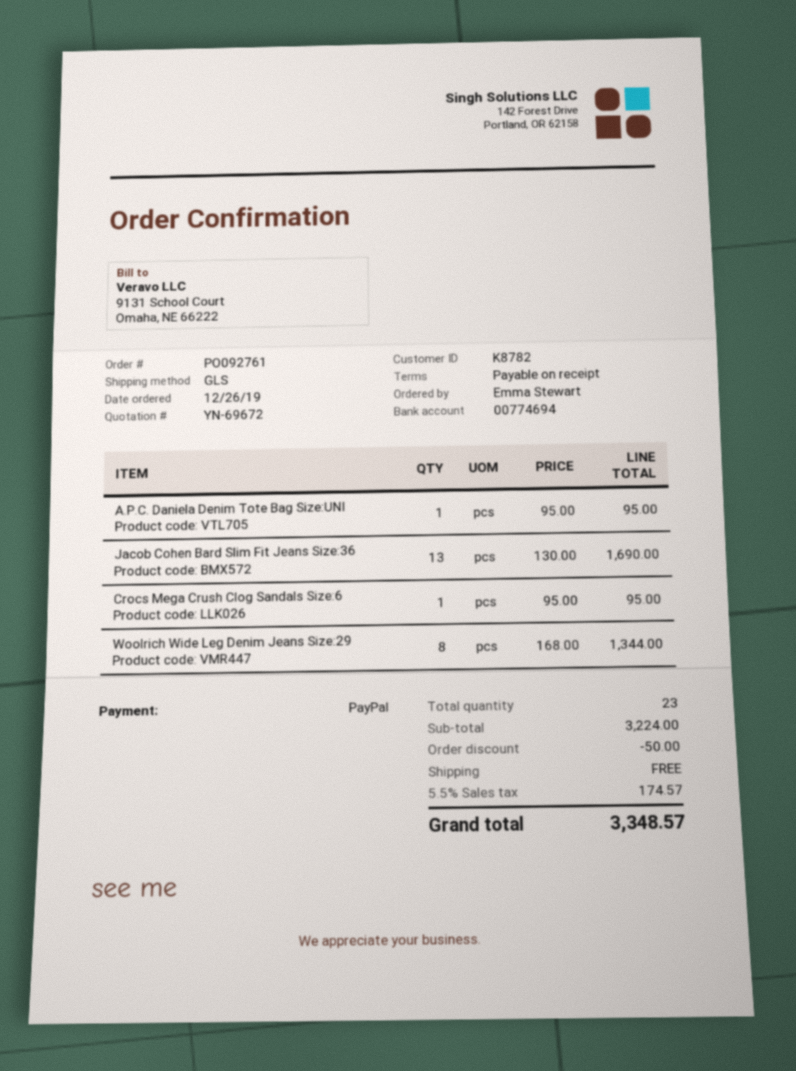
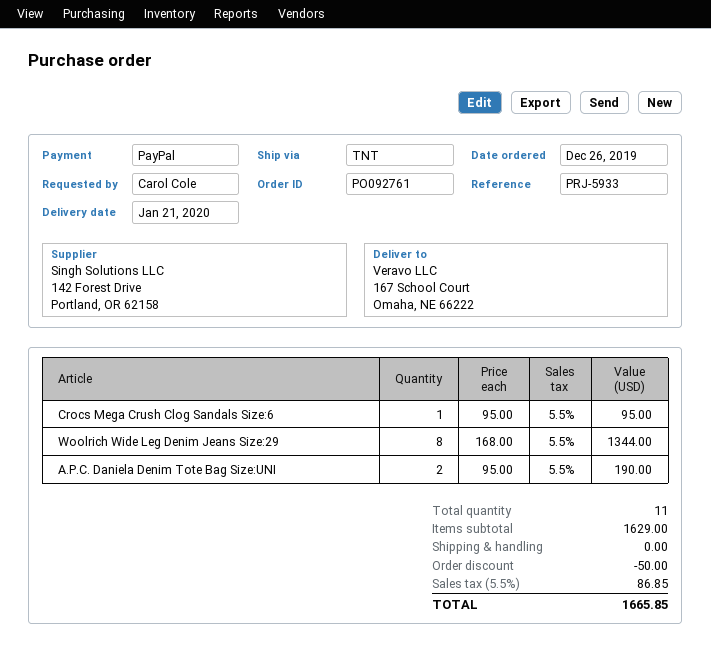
ordered by: Emma Stewart -> Carol Cole
shipping method: GLS -> TNT
A.P.C. Daniela Denim Tote Bag Size:UNI: 1 x 95.00 = 95.00 -> 2 x 95.00 = 190.00
Jacob Cohen Bard Slim Fit Jeans Size:36: 13 x 130.00 = 1690.00 -> none
total quantity: 23 -> 11
subtotal: 3224.00 -> 1629.00
tax: 5.5% = 174.57 -> 5.5% = 86.85
total: 3348.57 -> 1665.85

